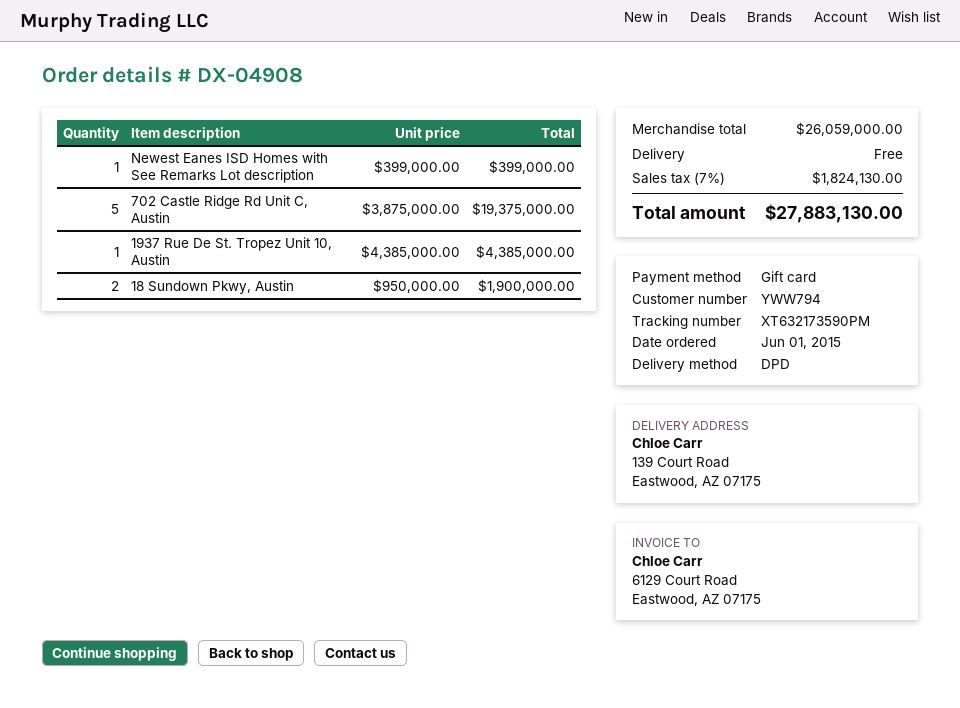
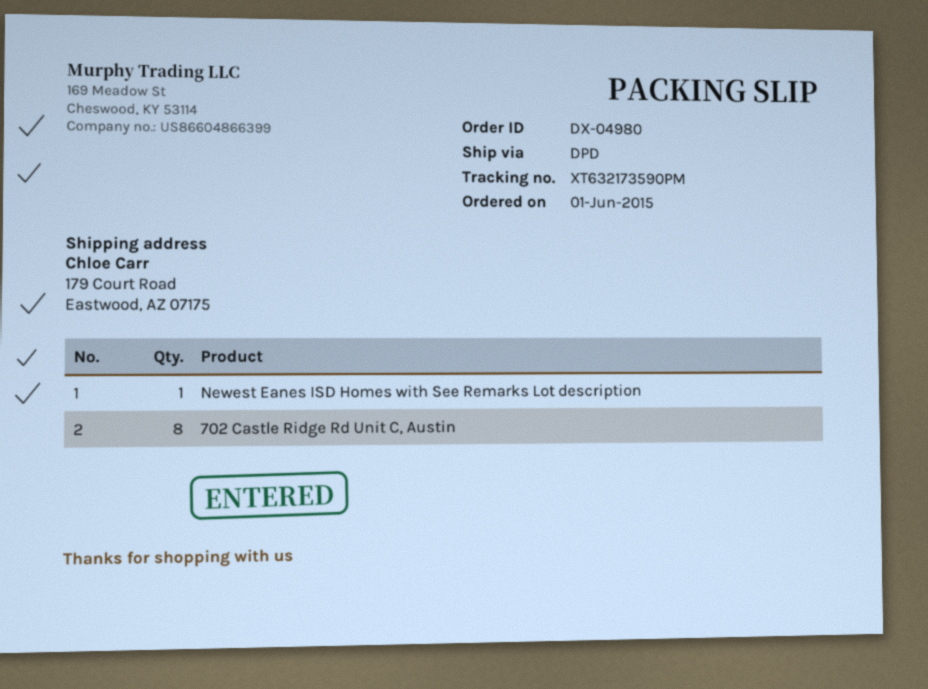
order number: DX-04908 -> DX-04980
ship to: 139 Court Road, Eastwood, AZ 07175 -> 179 Court Road, Eastwood, AZ 07175
702 Castle Ridge Rd Unit C, Austin: 5 -> 8
1937 Rue De St. Tropez Unit 10, Austin: 1 -> none
18 Sundown Pkwy, Austin: 2 -> none

